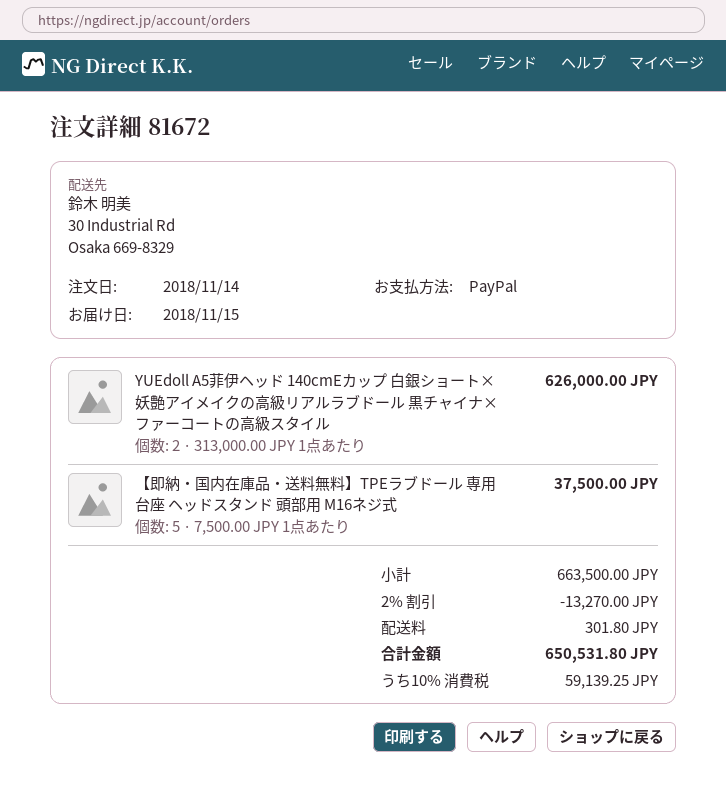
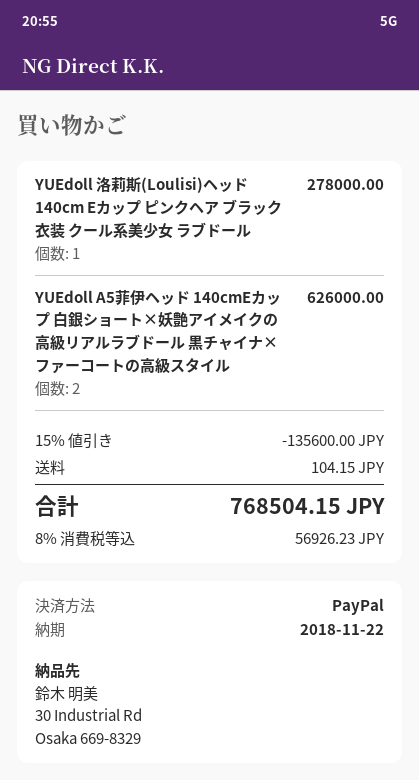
delivery date: 2018-11-15 -> 2018-11-22
【即納・国内在庫品・送料無料】TPEラブドール 専用台座 ヘッドスタンド 頭部用 M16ネジ式: 5 for 37500.00 -> none
YUEdoll 洛莉斯(Loulisi)ヘッド 140cm Eカップ ピンクヘア ブラック衣装 クール系美少女 ラブドール: none -> 1 for 278000.00
discount: 2% = 13270.00 -> 15% = 135600.00
shipping: 301.80 -> 104.15
tax: 10% = 59139.25 -> 8% = 56926.23
total: 650531.80 -> 768504.15

